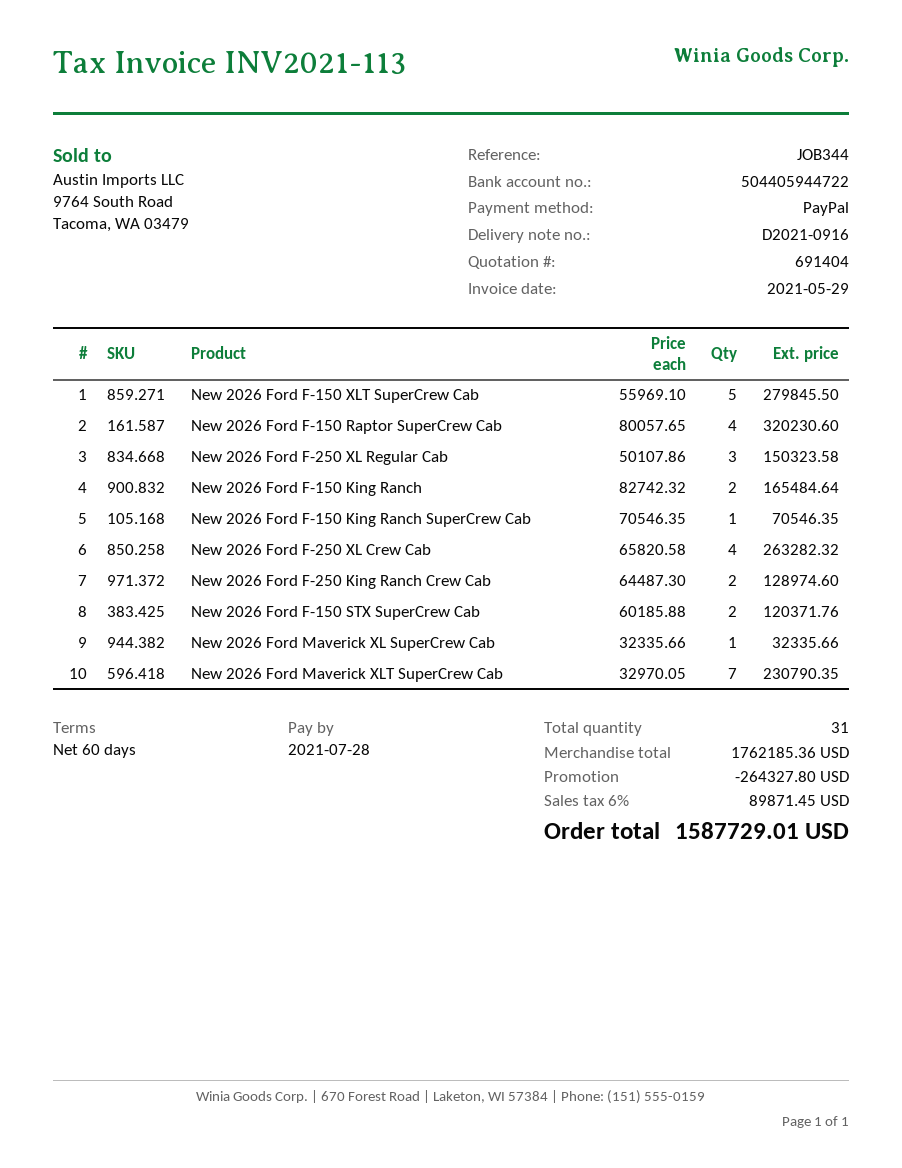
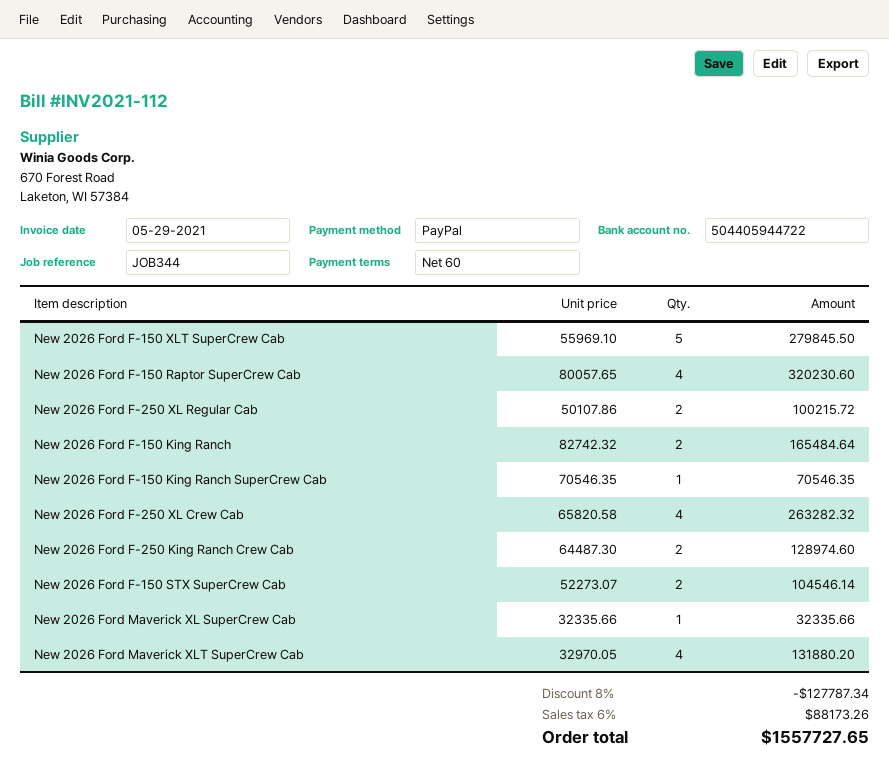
invoice number: INV2021-113 -> INV2021-112
New 2026 Ford F-250 XL Regular Cab: 3 x 50107.86 = 150323.58 -> 2 x 50107.86 = 100215.72
New 2026 Ford F-150 STX SuperCrew Cab: 2 x 60185.88 = 120371.76 -> 2 x 52273.07 = 104546.14
New 2026 Ford Maverick XLT SuperCrew Cab: 7 x 32970.05 = 230790.35 -> 4 x 32970.05 = 131880.20
discount: 264327.80 -> 127787.34
tax: 6% = 89871.45 -> 6% = 88173.26
total: 1587729.01 -> 1557727.65

